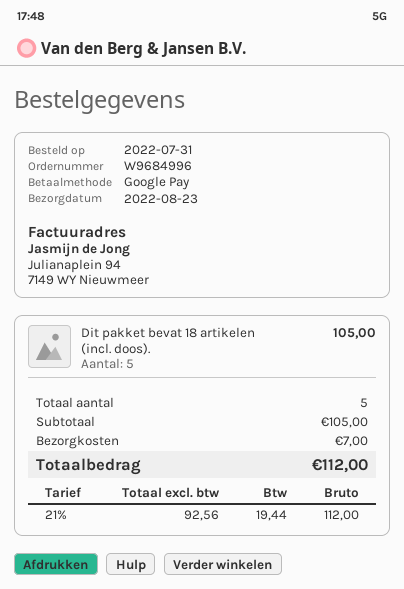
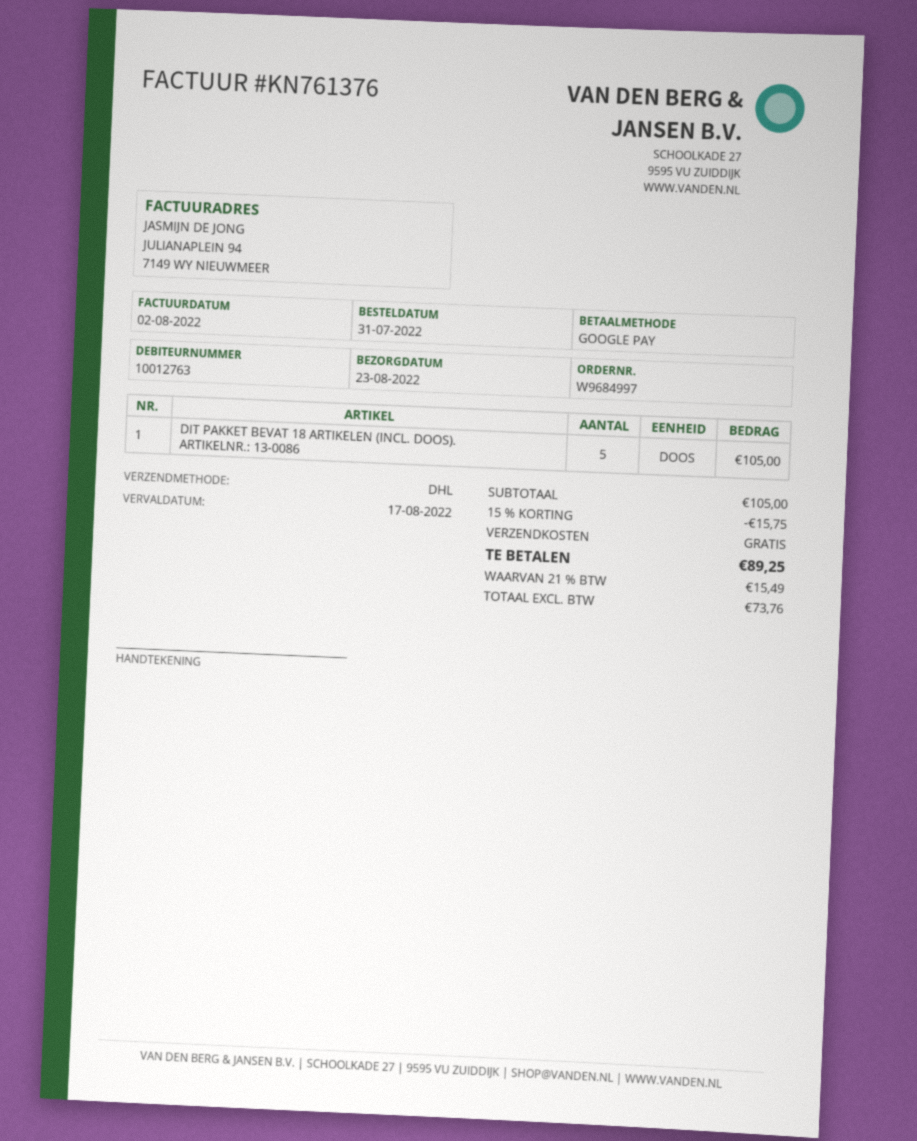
order number: W9684996 -> W9684997
discount: none -> 15% = 15.75
shipping: 7.00 -> 0.00
net: 92.56 -> 73.76
tax: 21% = 19.44 -> 21% = 15.49
total: 112.00 -> 89.25

